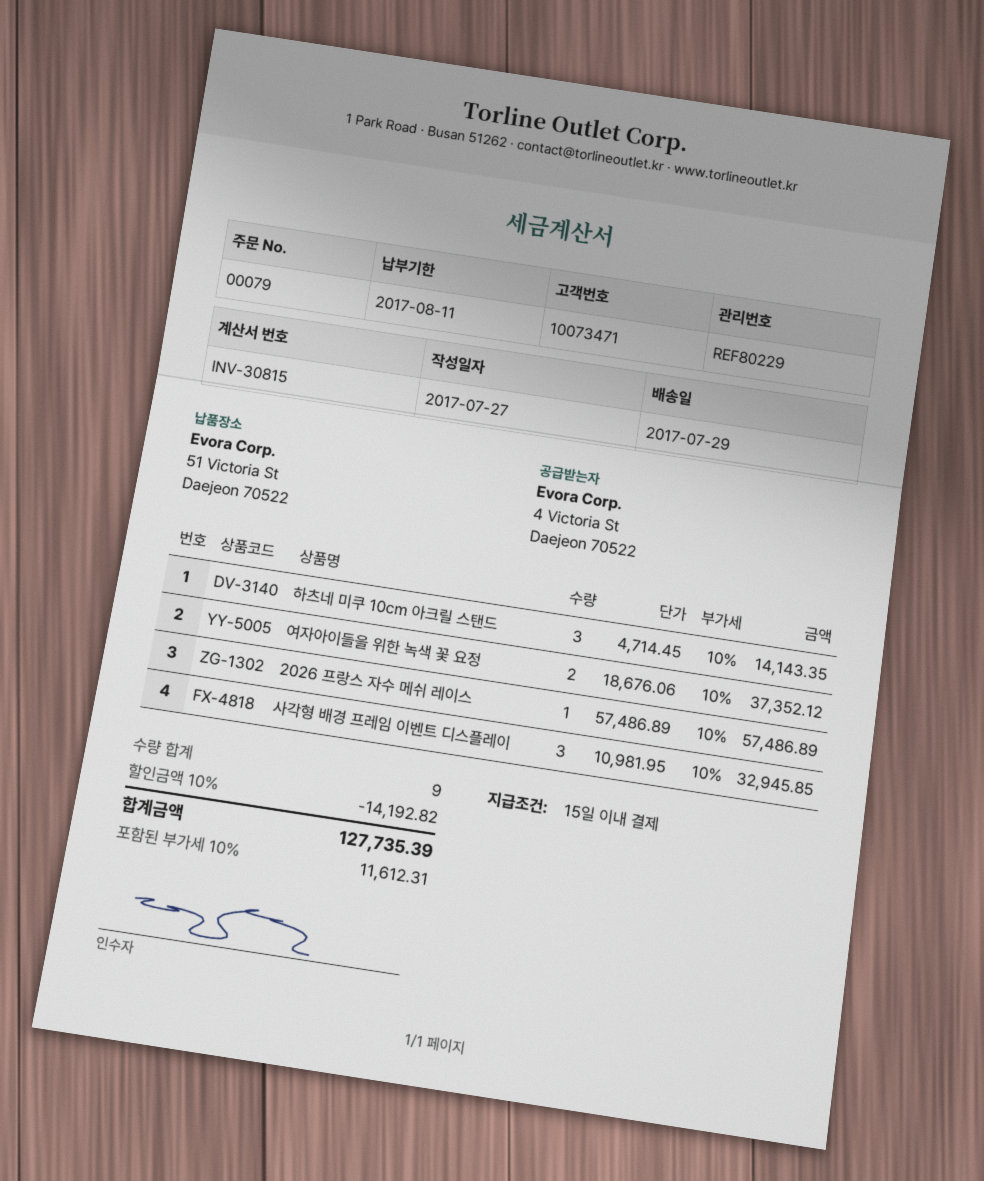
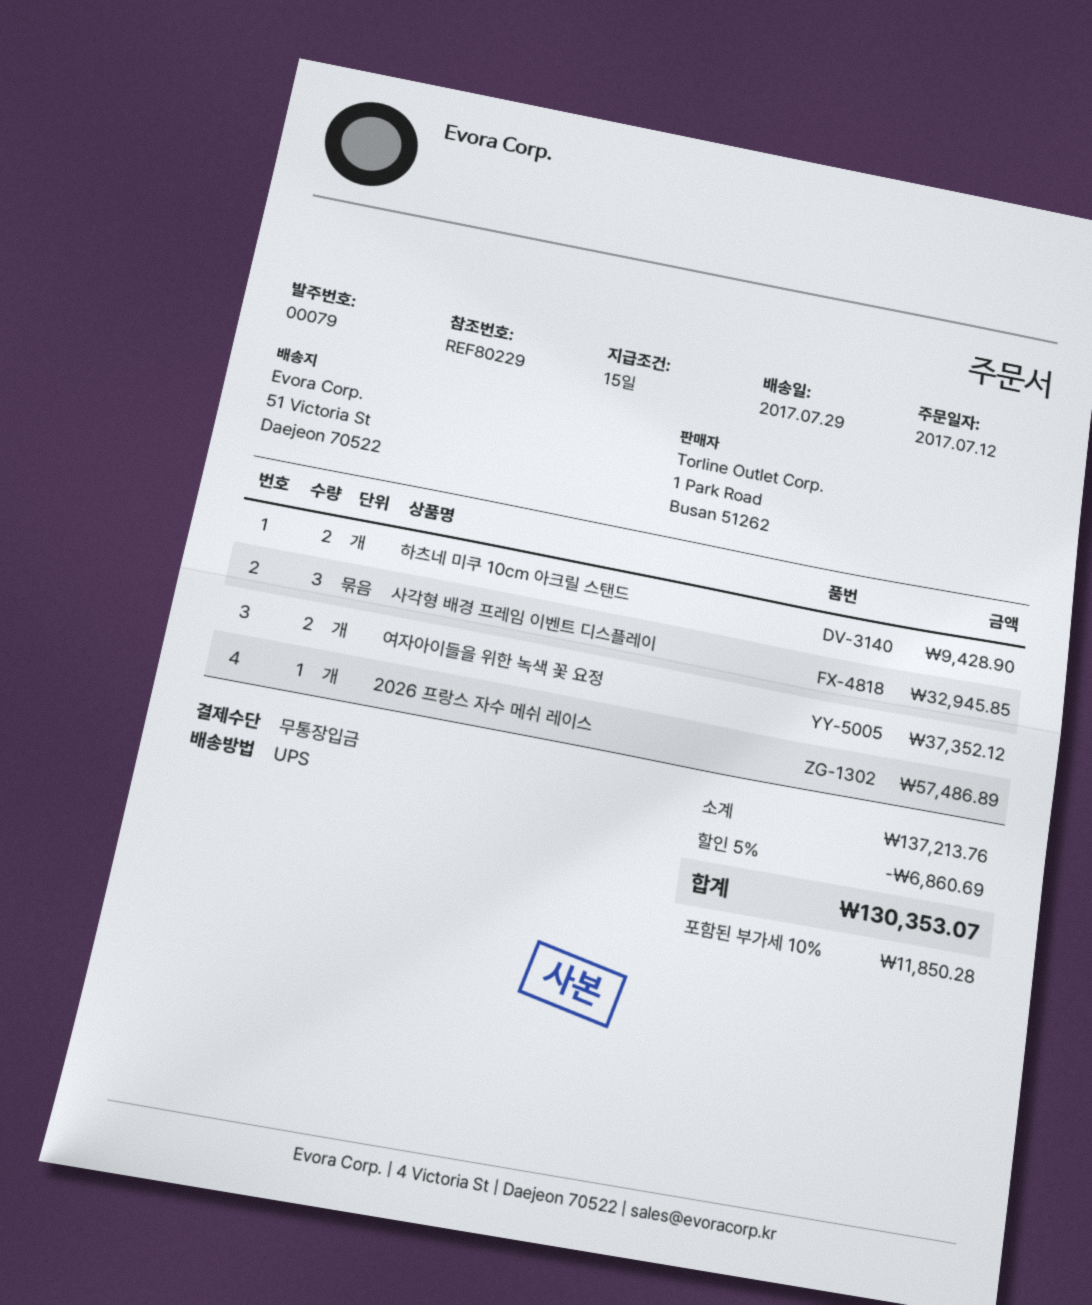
하츠네 미쿠 10cm 아크릴 스탠드: 3 for 14143.35 -> 2 for 9428.90
discount: 10% = 14192.82 -> 5% = 6860.69
tax: 10% = 11612.31 -> 10% = 11850.28
total: 127735.39 -> 130353.07

